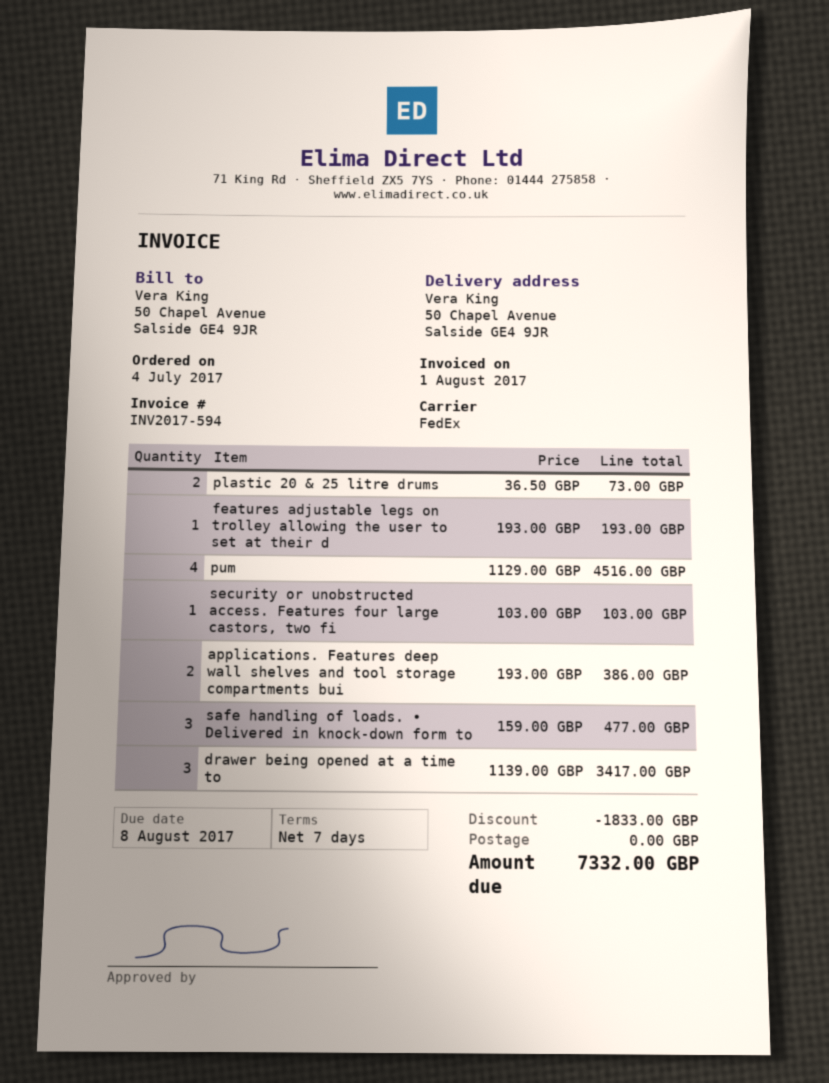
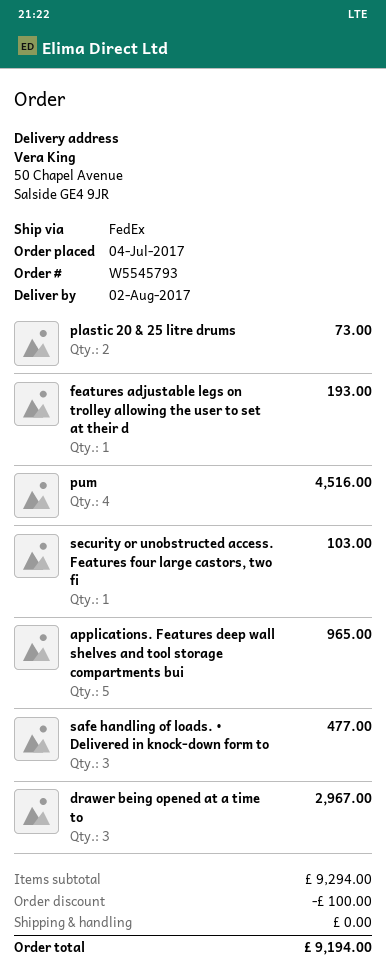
applications. Features deep wall shelves and tool storage compartments bui: 2 for 386.00 -> 5 for 965.00
drawer being opened at a time to: 3 for 3417.00 -> 3 for 2967.00
discount: 1833.00 -> 100.00
total: 7332.00 -> 9194.00

